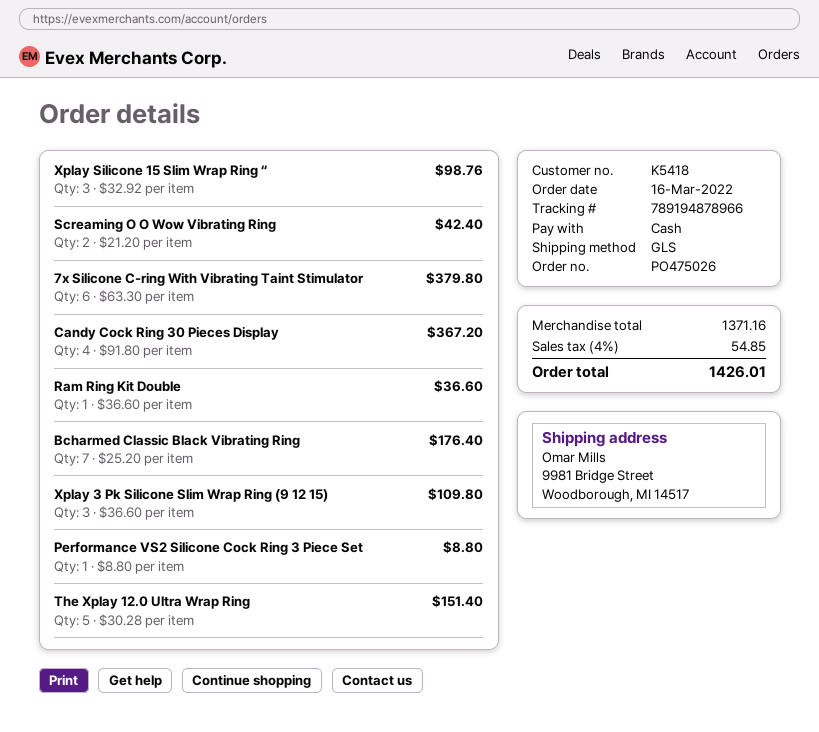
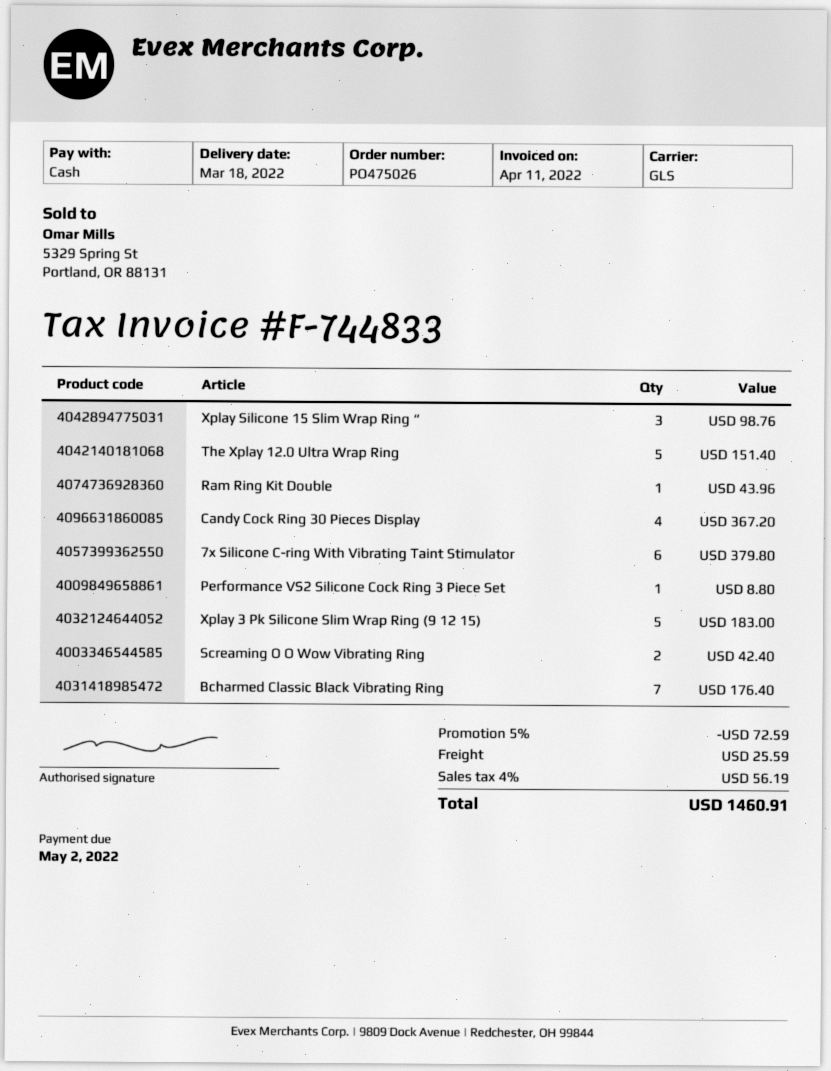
Ram Ring Kit Double: 1 for 36.60 -> 1 for 43.96
Xplay 3 Pk Silicone Slim Wrap Ring (9 12 15): 3 for 109.80 -> 5 for 183.00
discount: none -> 5% = 72.59
shipping: none -> 25.59
tax: 4% = 54.85 -> 4% = 56.19
total: 1426.01 -> 1460.91

